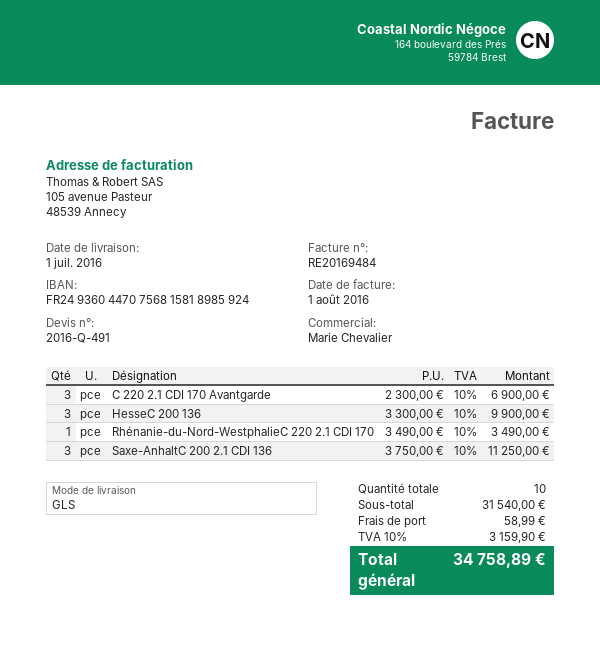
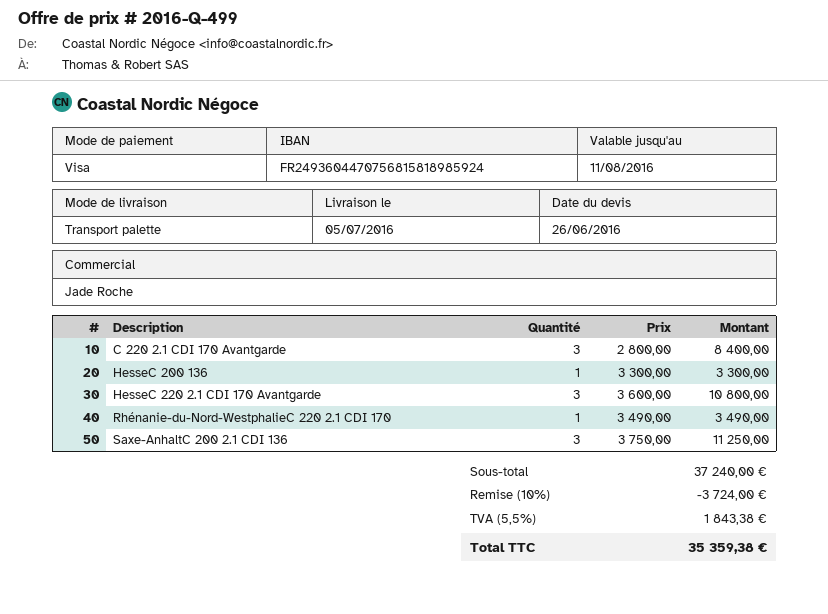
quote number: 2016-Q-491 -> 2016-Q-499
delivery date: 2016-07-01 -> 2016-07-05
sales rep: Marie Chevalier -> Jade Roche
shipping method: GLS -> pallet freight
C 220 2.1 CDI 170 Avantgarde: 3 x 2300.00 = 6900.00 -> 3 x 2800.00 = 8400.00
HesseC 200 136: 3 x 3300.00 = 9900.00 -> 1 x 3300.00 = 3300.00
HesseC 220 2.1 CDI 170 Avantgarde: none -> 3 x 3600.00 = 10800.00
subtotal: 31540.00 -> 37240.00
discount: none -> 10% = 3724.00
shipping: 58.99 -> none
tax: 10% = 3159.90 -> 5.5% = 1843.38
total: 34758.89 -> 35359.38

